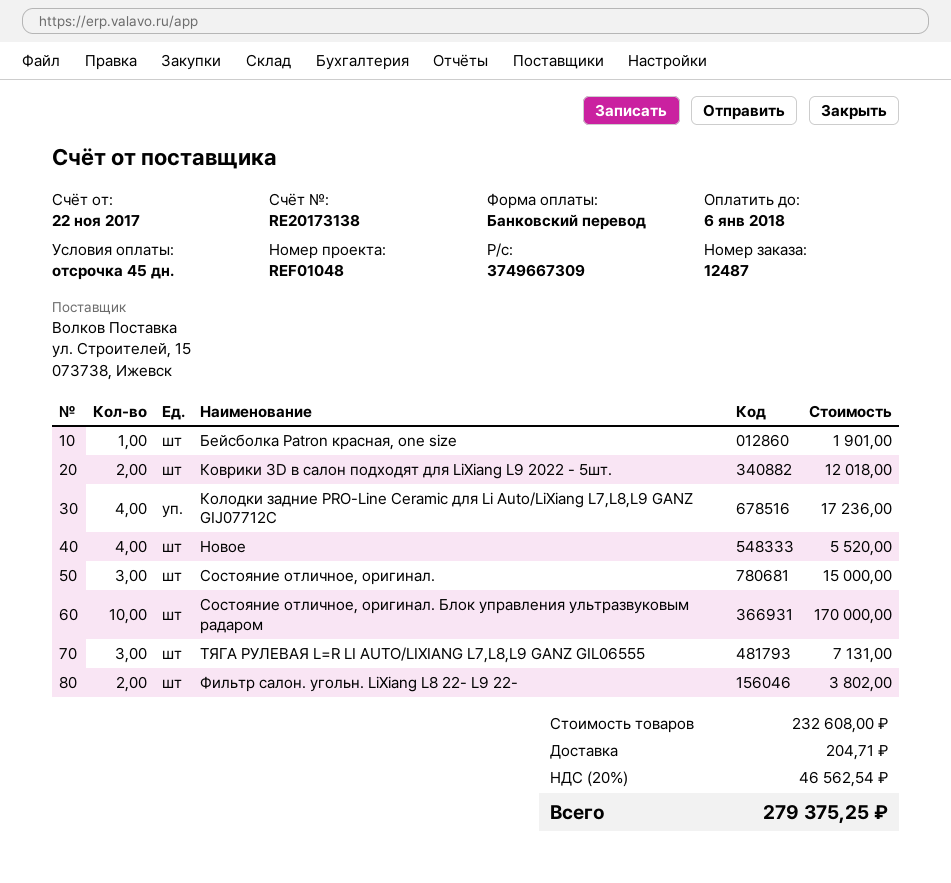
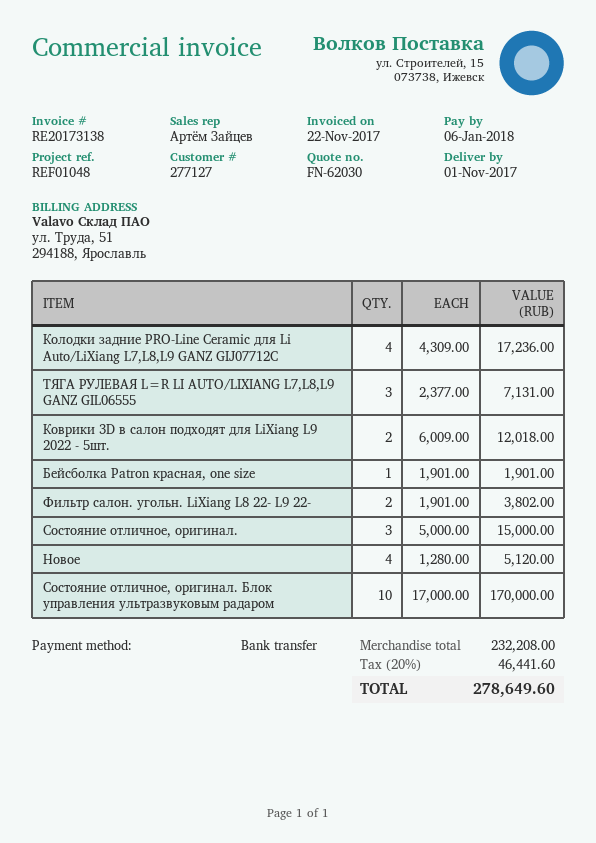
Новое: 4 for 5520.00 -> 4 for 5120.00
subtotal: 232608.00 -> 232208.00
shipping: 204.71 -> none
tax: 20% = 46562.54 -> 20% = 46441.60
total: 279375.25 -> 278649.60

